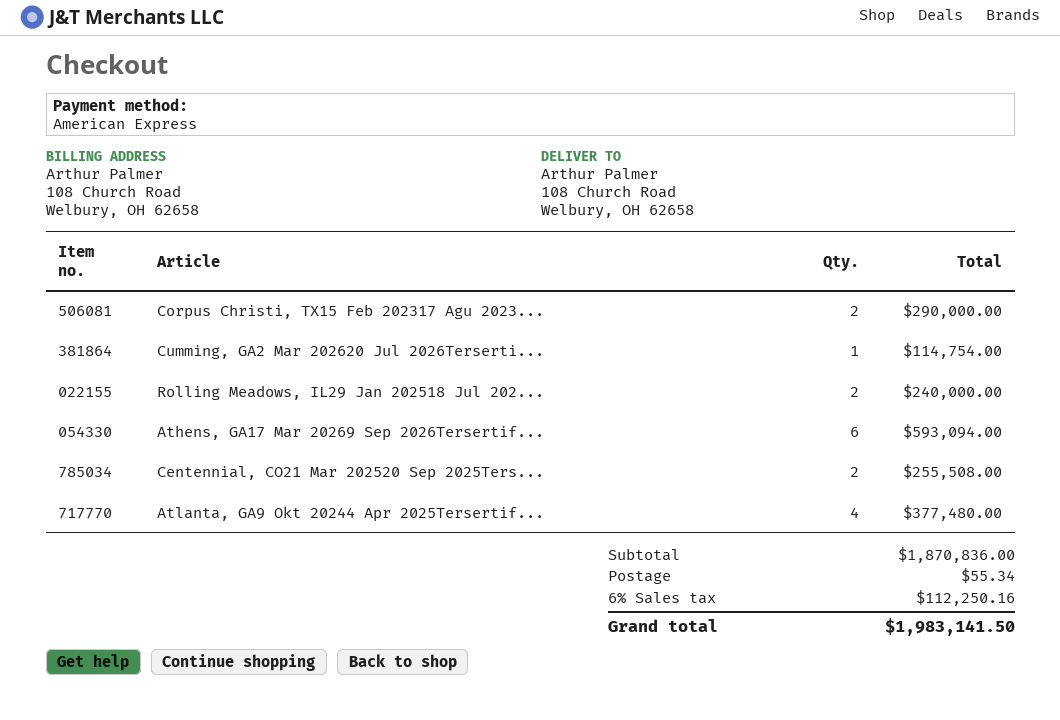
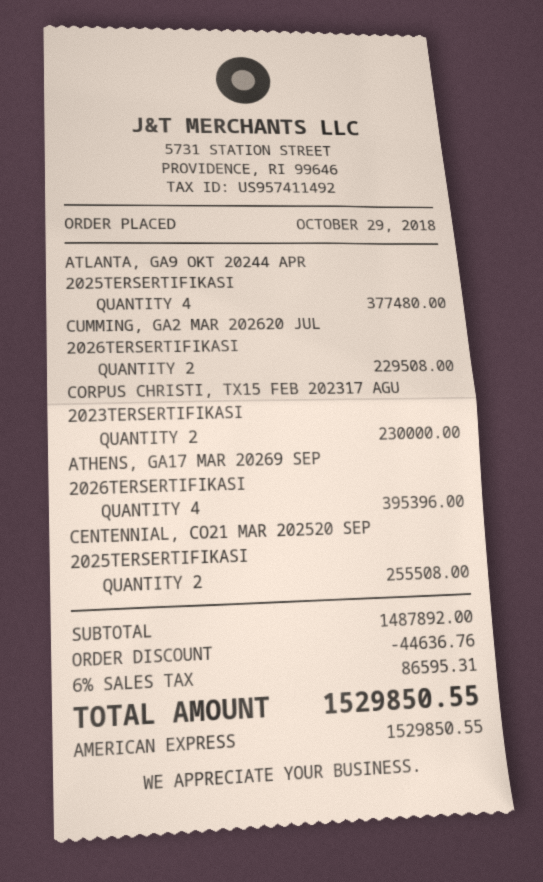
Corpus Christi, TX15 Feb 202317 Agu 2023...: 2 for 290000.00 -> 2 for 230000.00
Cumming, GA2 Mar 202620 Jul 2026Terserti...: 1 for 114754.00 -> 2 for 229508.00
Rolling Meadows, IL29 Jan 202518 Jul 202...: 2 for 240000.00 -> none
Athens, GA17 Mar 20269 Sep 2026Tersertif...: 6 for 593094.00 -> 4 for 395396.00
subtotal: 1870836.00 -> 1487892.00
discount: none -> 44636.76
shipping: 55.34 -> none
tax: 6% = 112250.16 -> 6% = 86595.31
total: 1983141.50 -> 1529850.55

